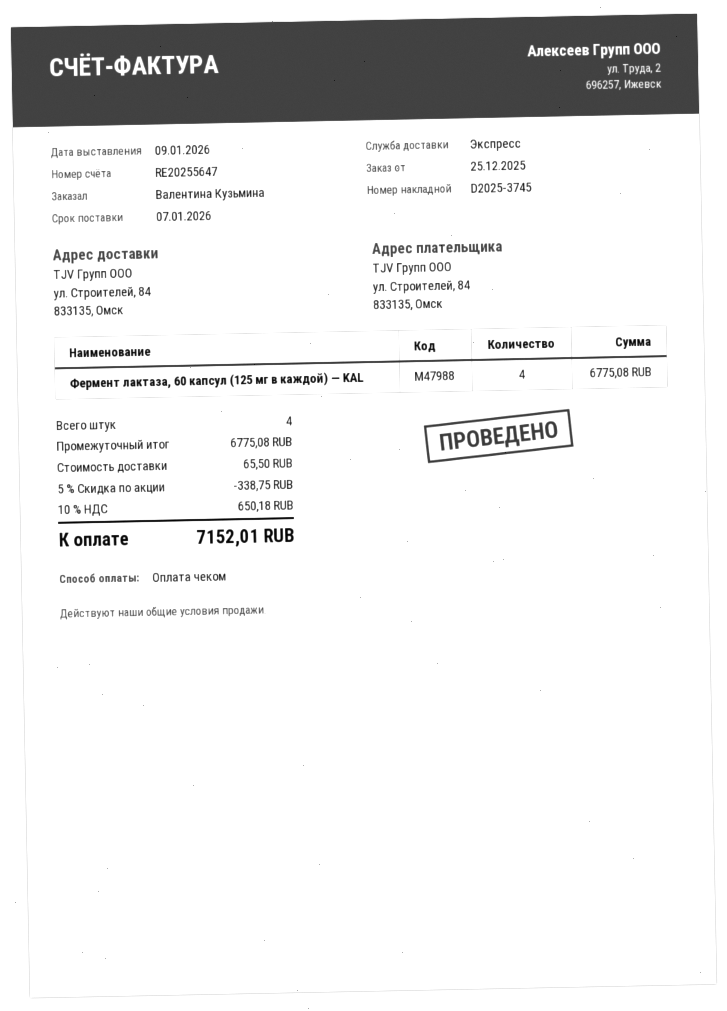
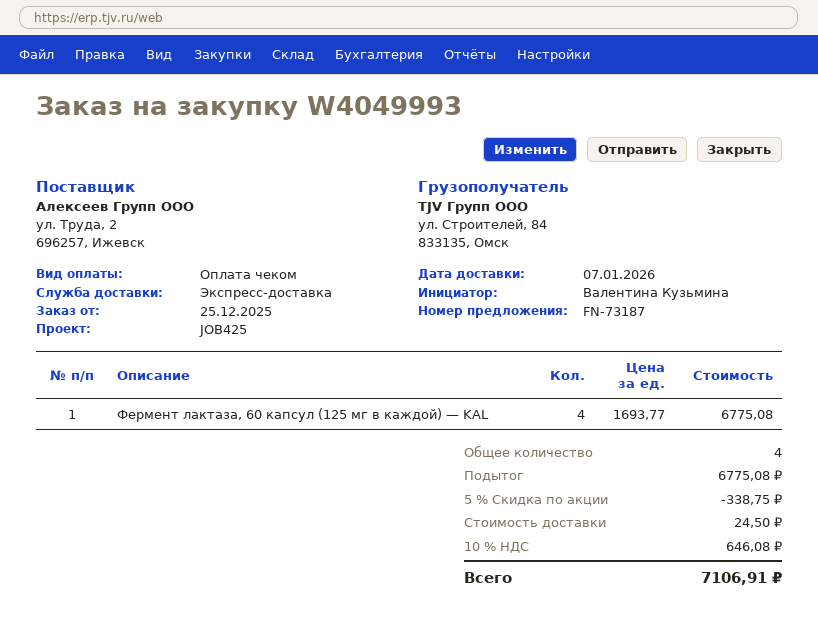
shipping: 65.50 -> 24.50
tax: 10% = 650.18 -> 10% = 646.08
total: 7152.01 -> 7106.91

